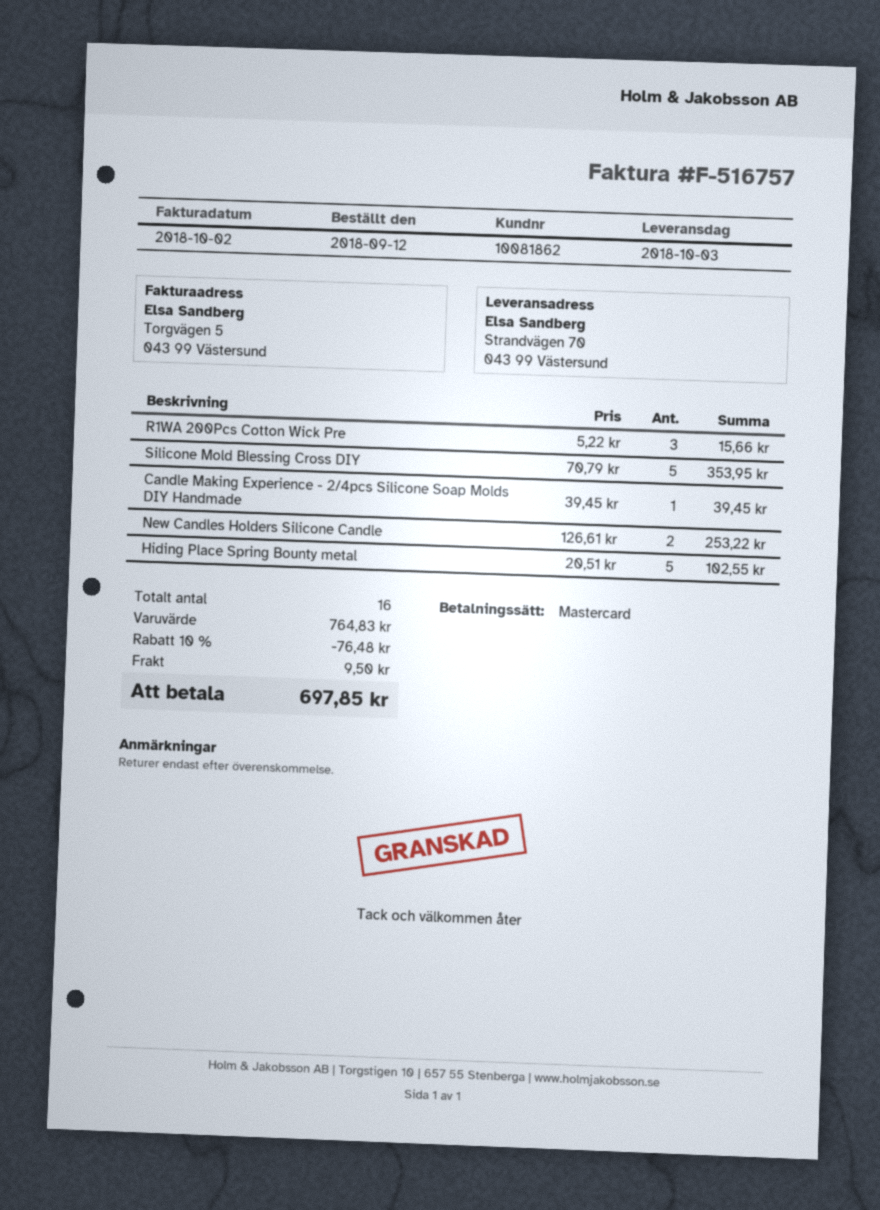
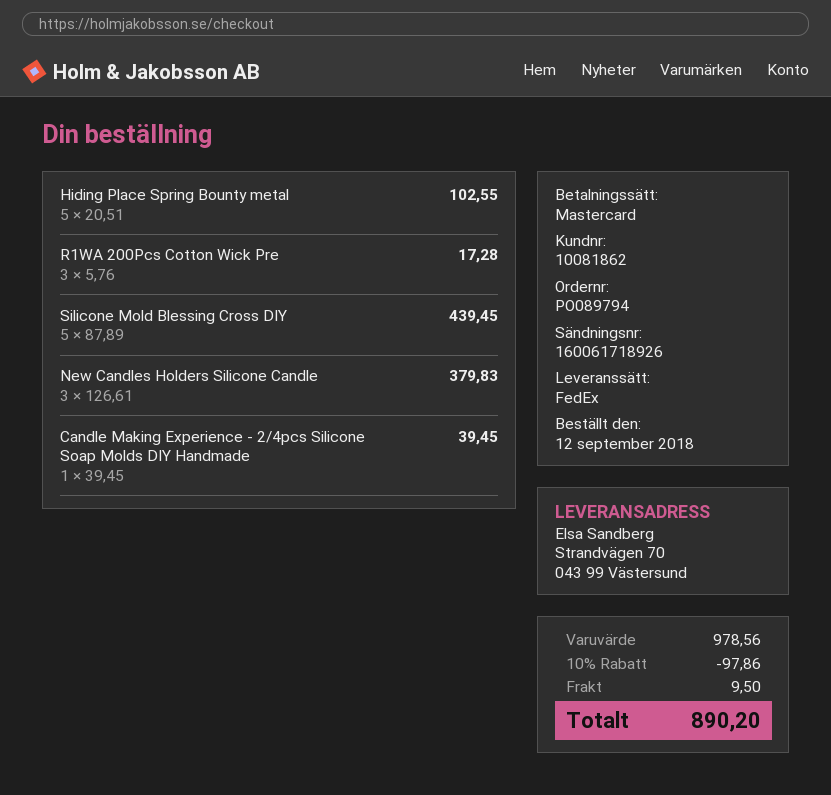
R1WA 200Pcs Cotton Wick Pre: 3 x 5.22 = 15.66 -> 3 x 5.76 = 17.28
Silicone Mold Blessing Cross DIY: 5 x 70.79 = 353.95 -> 5 x 87.89 = 439.45
New Candles Holders Silicone Candle: 2 x 126.61 = 253.22 -> 3 x 126.61 = 379.83
subtotal: 764.83 -> 978.56
discount: 10% = 76.48 -> 10% = 97.86
total: 697.85 -> 890.20

